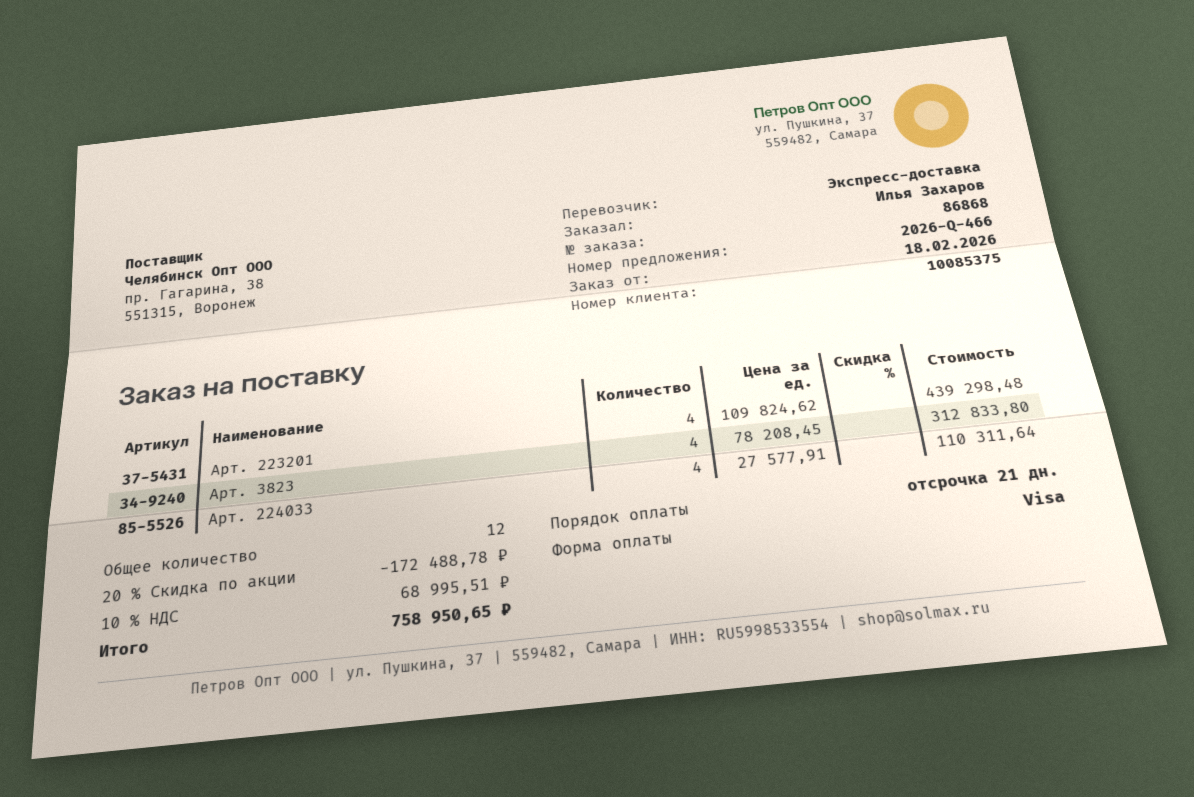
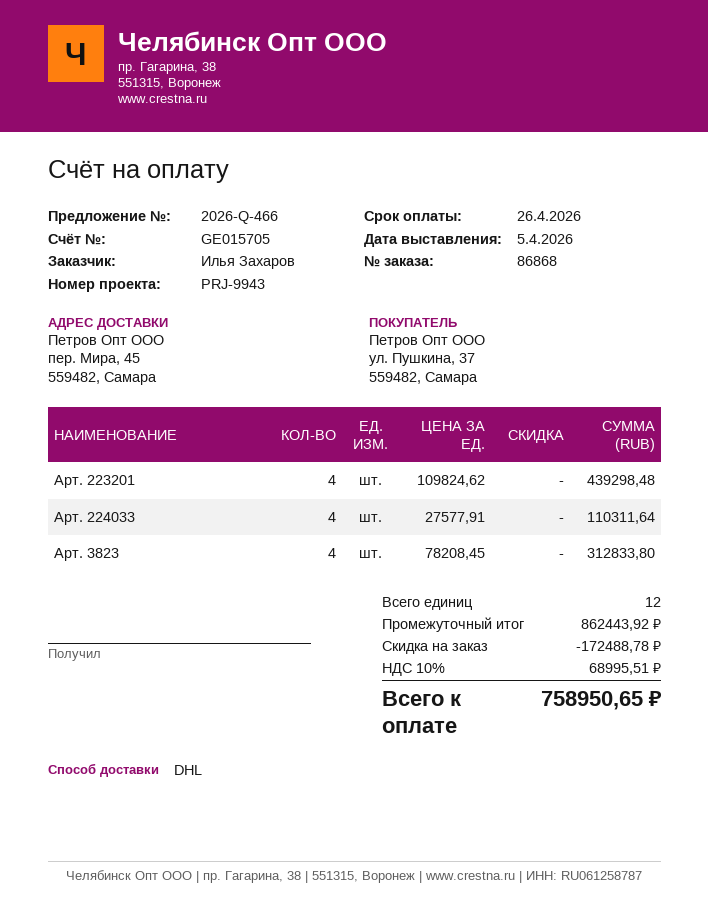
shipping method: express -> DHL

